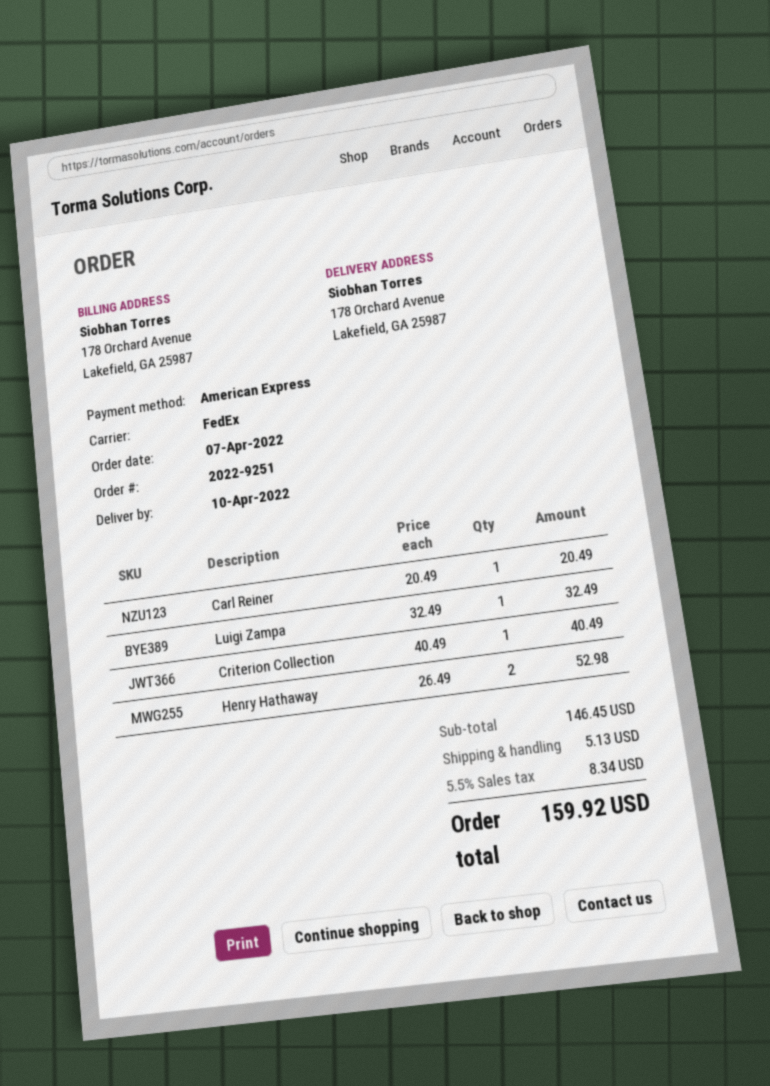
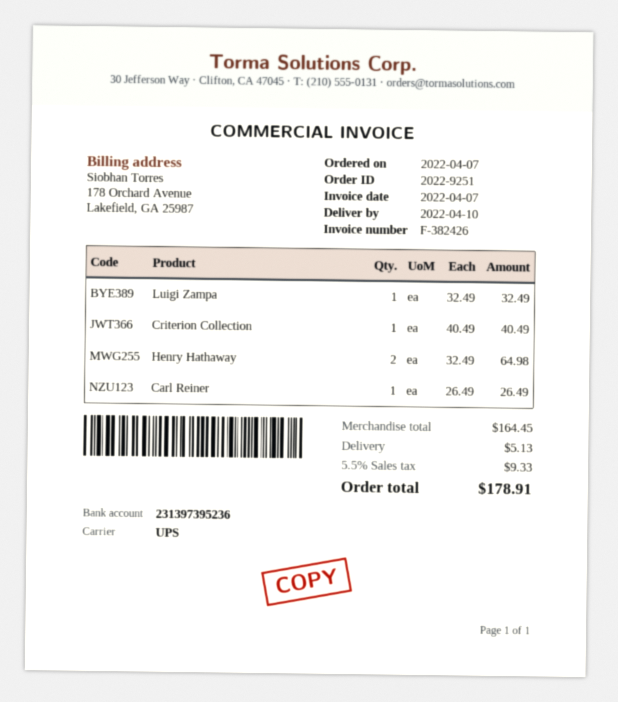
shipping method: FedEx -> UPS
Carl Reiner: 1 x 20.49 = 20.49 -> 1 x 26.49 = 26.49
Henry Hathaway: 2 x 26.49 = 52.98 -> 2 x 32.49 = 64.98
subtotal: 146.45 -> 164.45
tax: 5.5% = 8.34 -> 5.5% = 9.33
total: 159.92 -> 178.91

